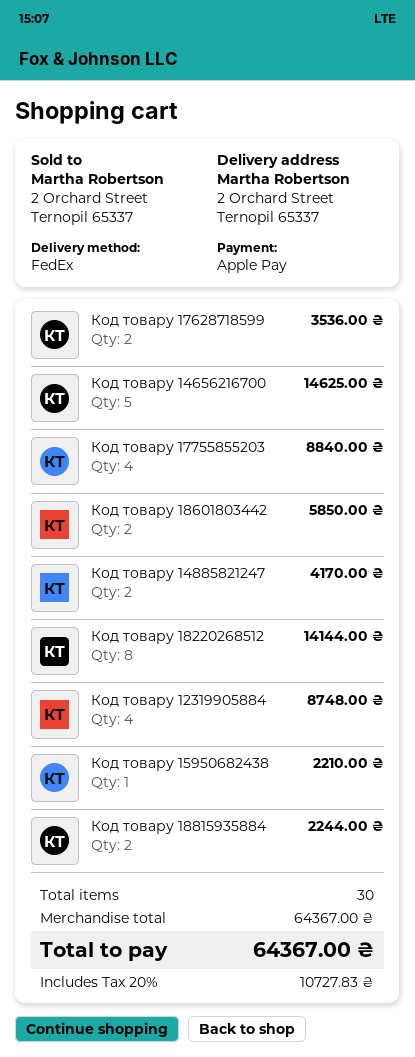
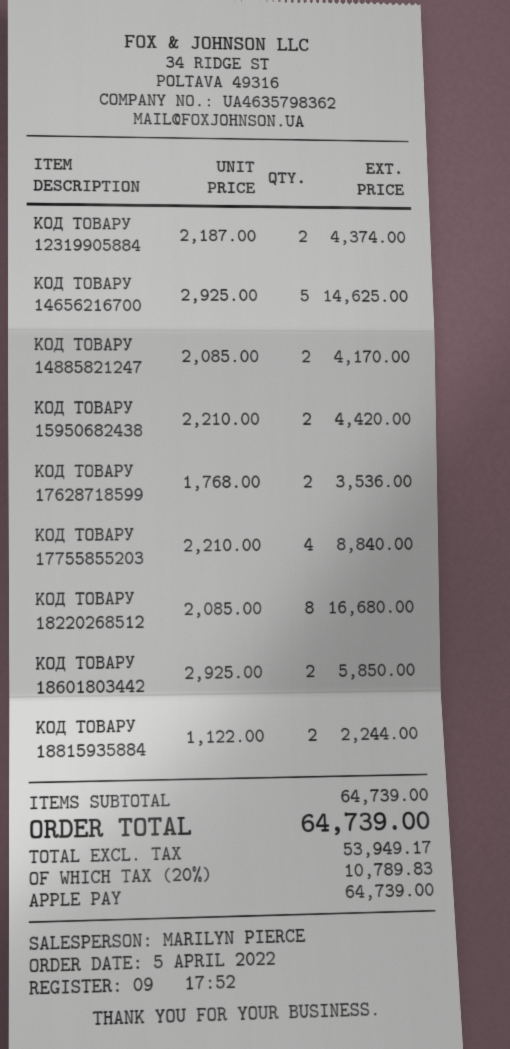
Код товару 18220268512: 8 for 14144.00 -> 8 for 16680.00
Код товару 12319905884: 4 for 8748.00 -> 2 for 4374.00
Код товару 15950682438: 1 for 2210.00 -> 2 for 4420.00
subtotal: 64367.00 -> 64739.00
tax: 20% = 10727.83 -> 20% = 10789.83
total: 64367.00 -> 64739.00

